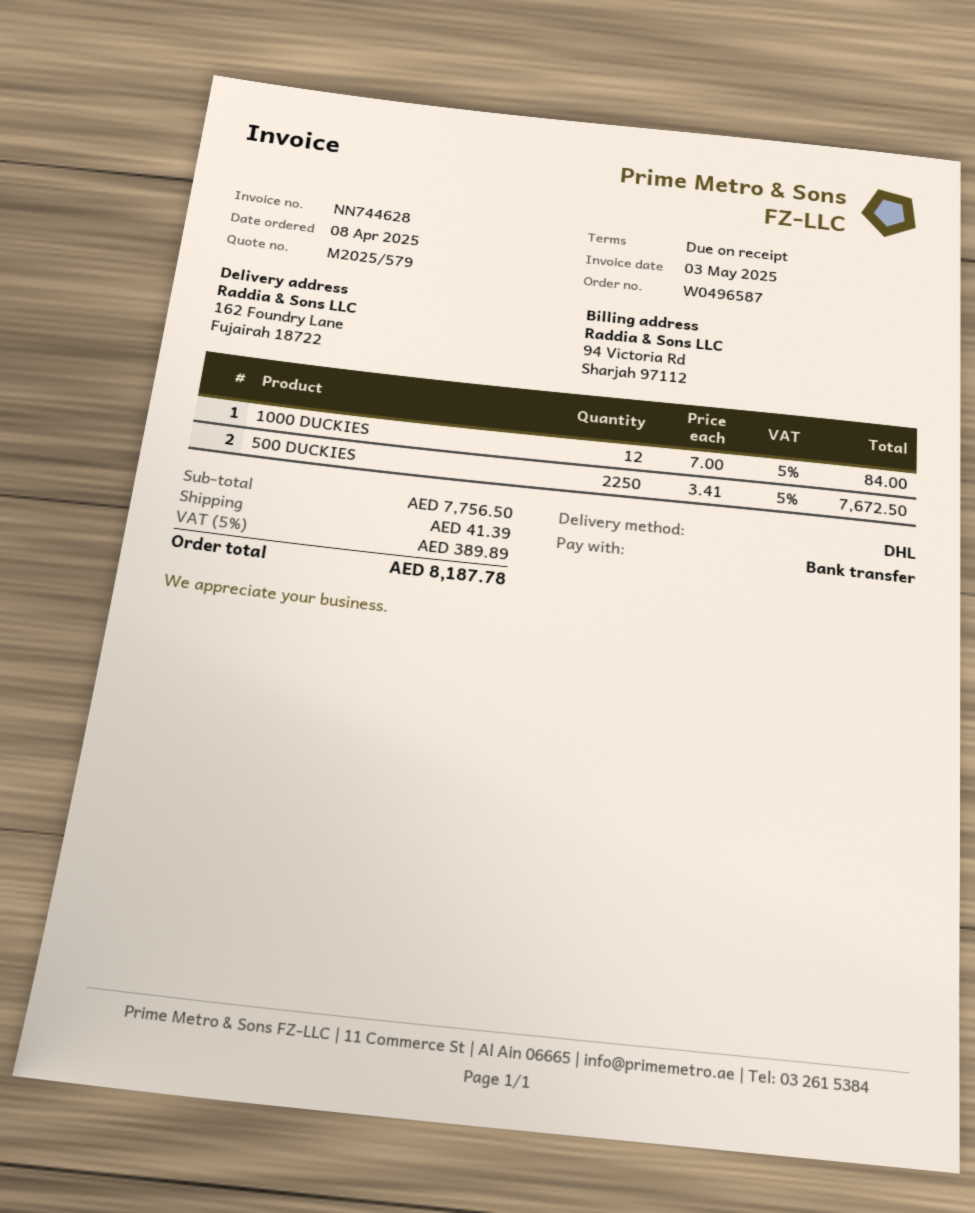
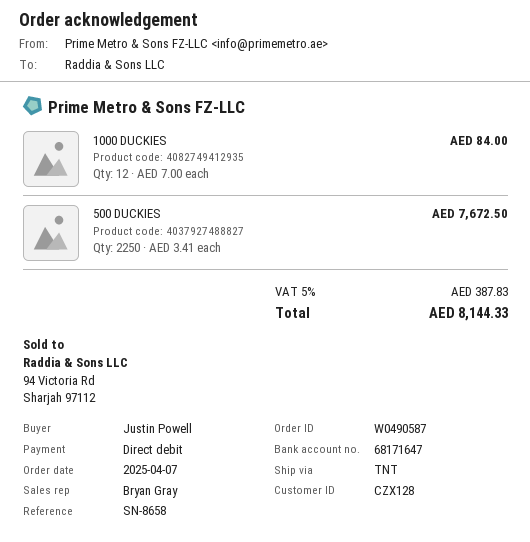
order number: W0496587 -> W0490587
order date: 2025-04-08 -> 2025-04-07
payment method: bank transfer -> direct debit
shipping method: DHL -> TNT
shipping: 41.39 -> none
tax: 5% = 389.89 -> 5% = 387.83
total: 8187.78 -> 8144.33

